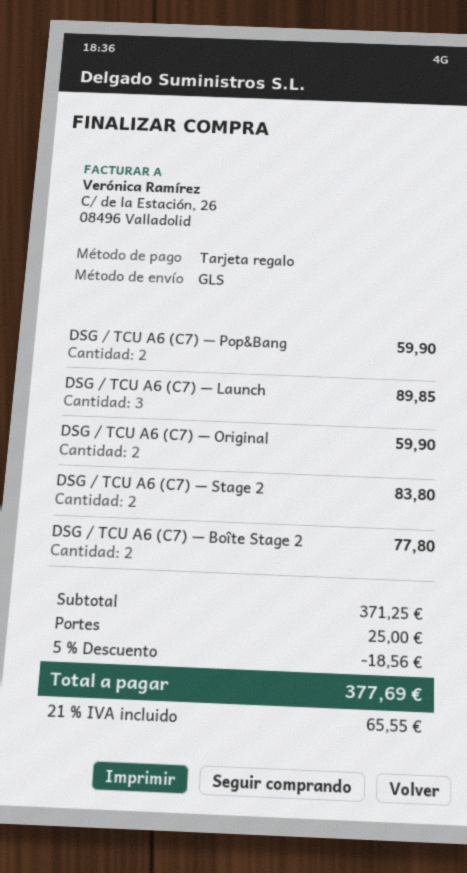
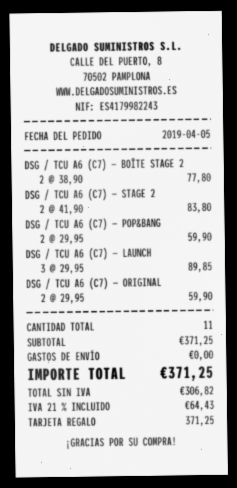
discount: 5% = 18.56 -> none
shipping: 25.00 -> 0.00
tax: 21% = 65.55 -> 21% = 64.43
total: 377.69 -> 371.25

